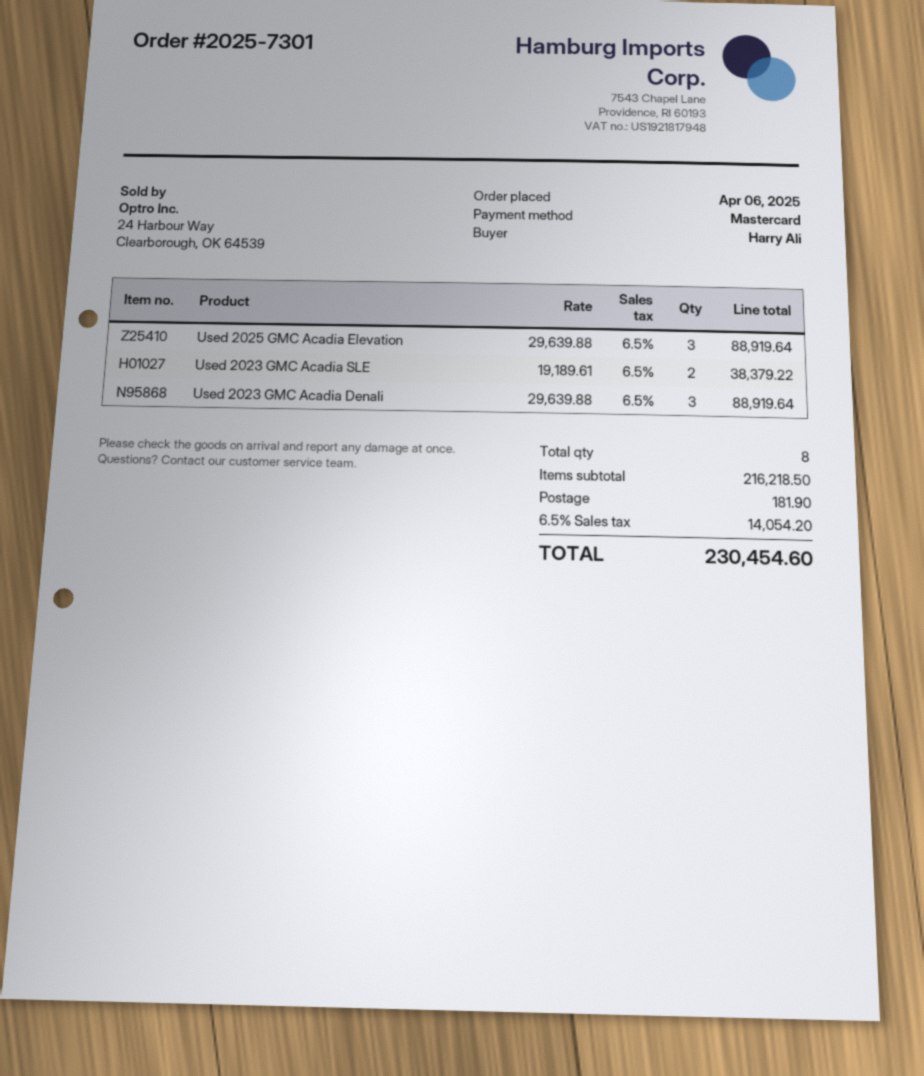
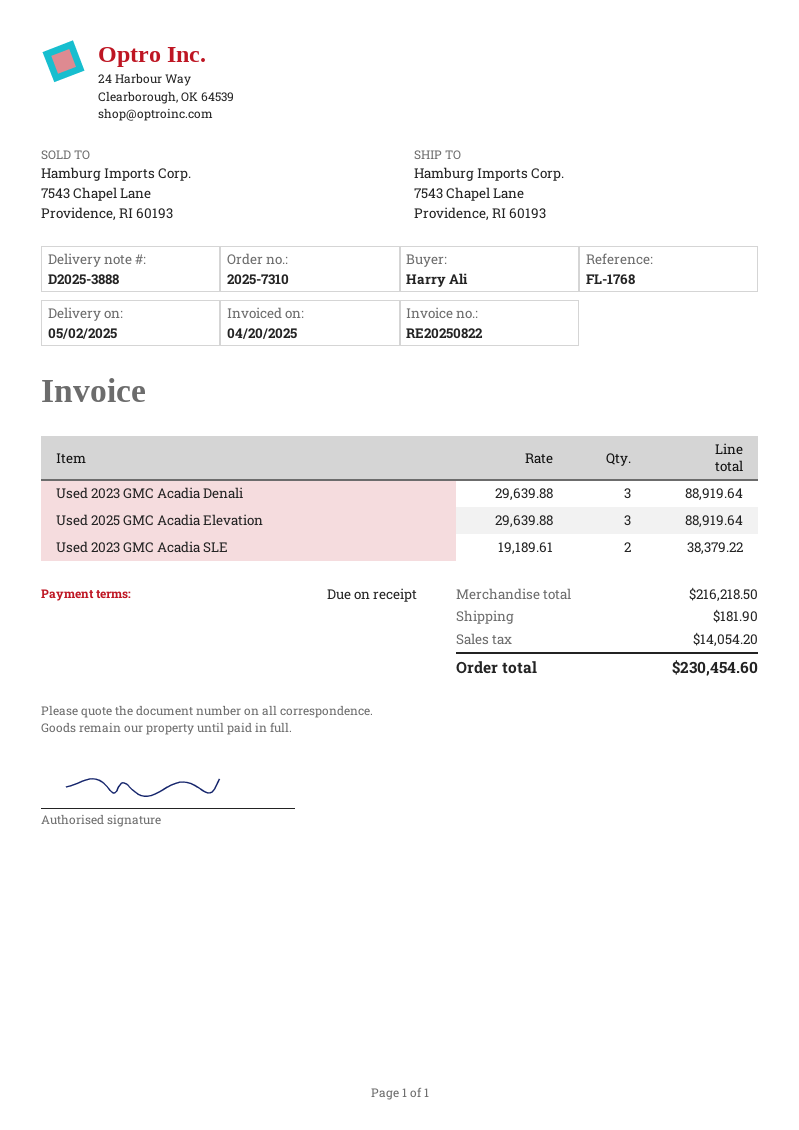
order number: 2025-7301 -> 2025-7310

